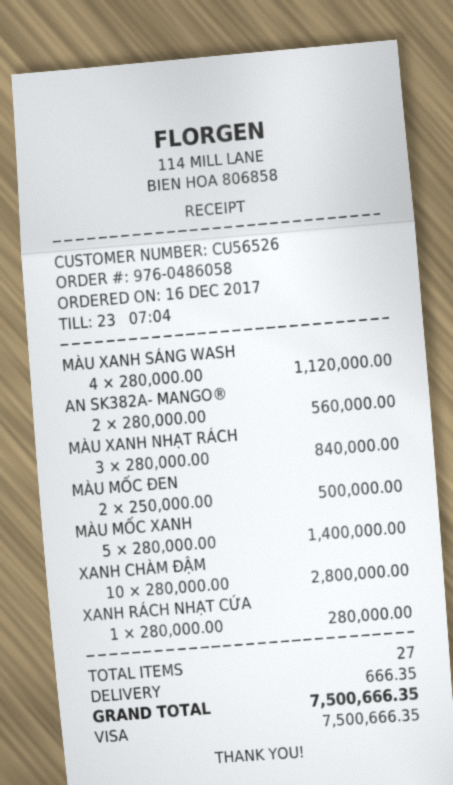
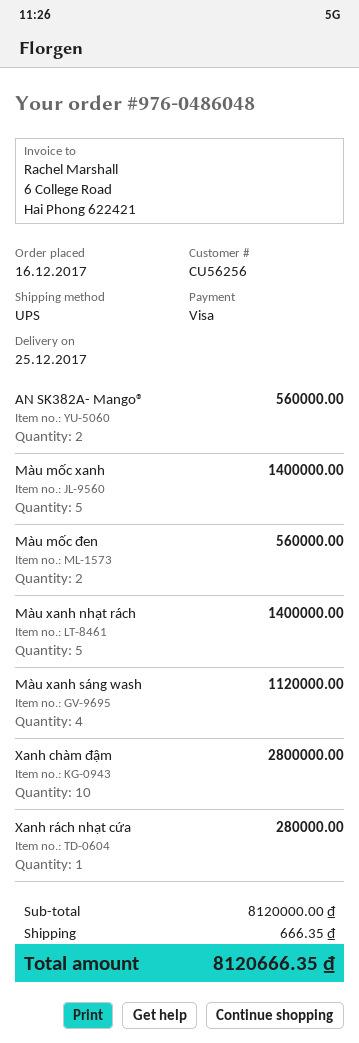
order number: 976-0486058 -> 976-0486048
customer number: CU56526 -> CU56256
MÀU XANH NHẠT RÁCH: 3 for 840000.00 -> 5 for 1400000.00
MÀU MỐC ĐEN: 2 for 500000.00 -> 2 for 560000.00
total: 7500666.35 -> 8120666.35

